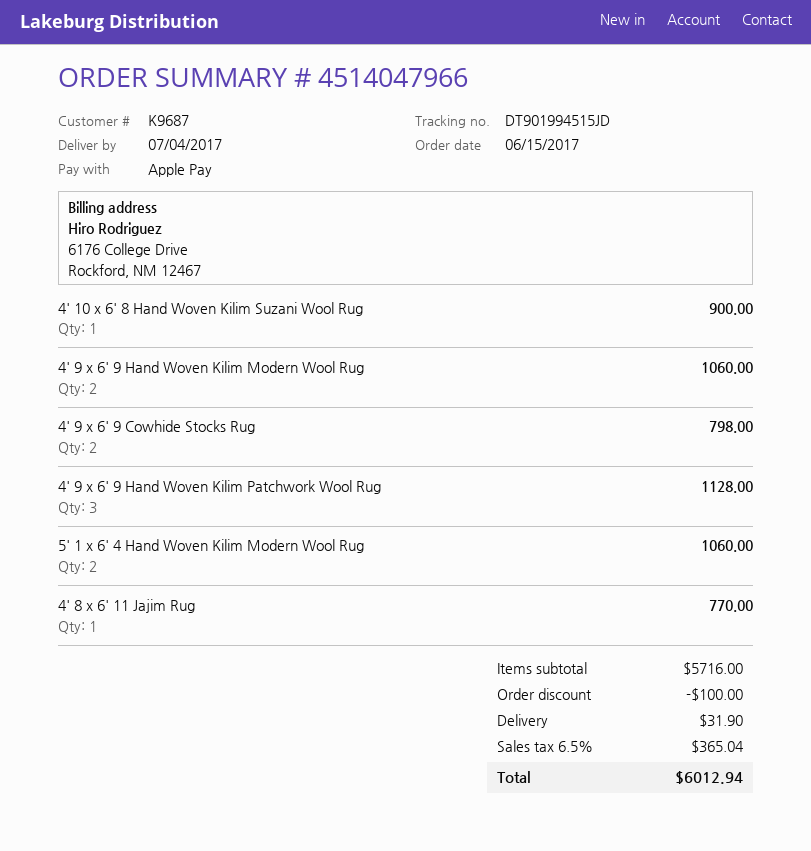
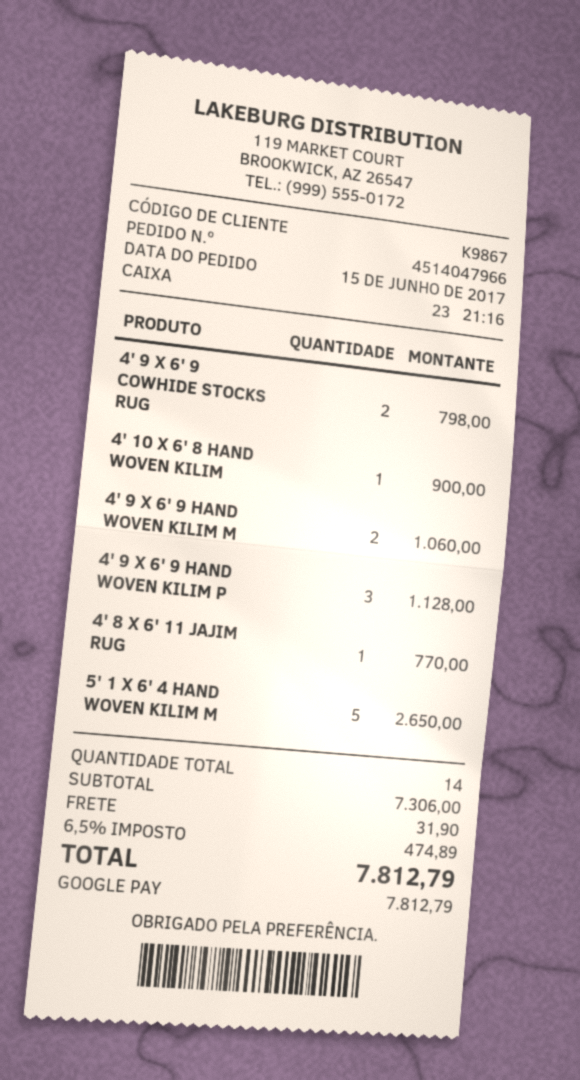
customer number: K9687 -> K9867
payment method: Apple Pay -> Google Pay
5' 1 x 6' 4 Hand Woven Kilim Modern Wool Rug: 2 for 1060.00 -> 5 for 2650.00
subtotal: 5716.00 -> 7306.00
discount: 100.00 -> none
tax: 6.5% = 365.04 -> 6.5% = 474.89
total: 6012.94 -> 7812.79

